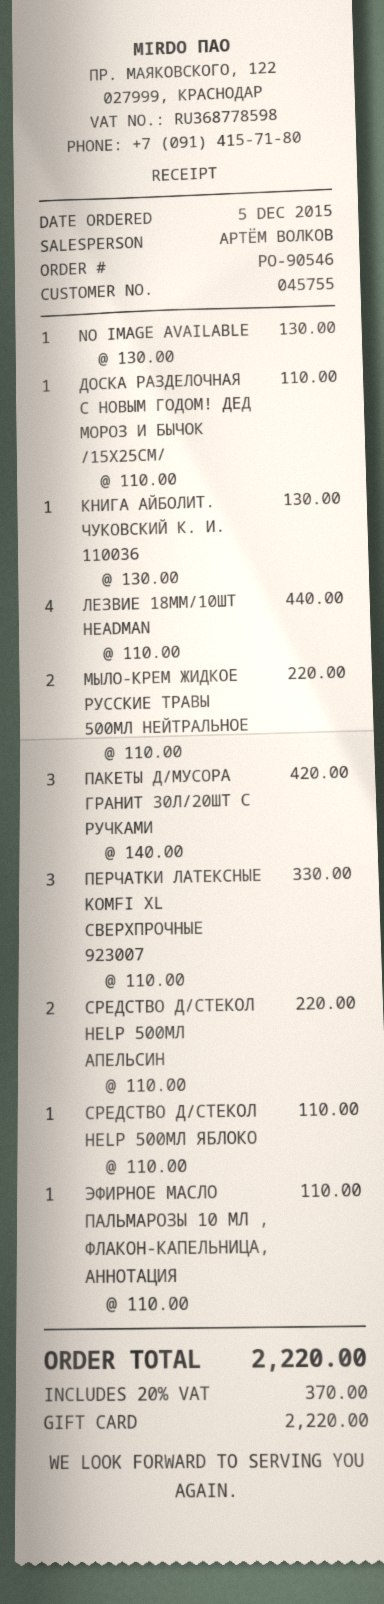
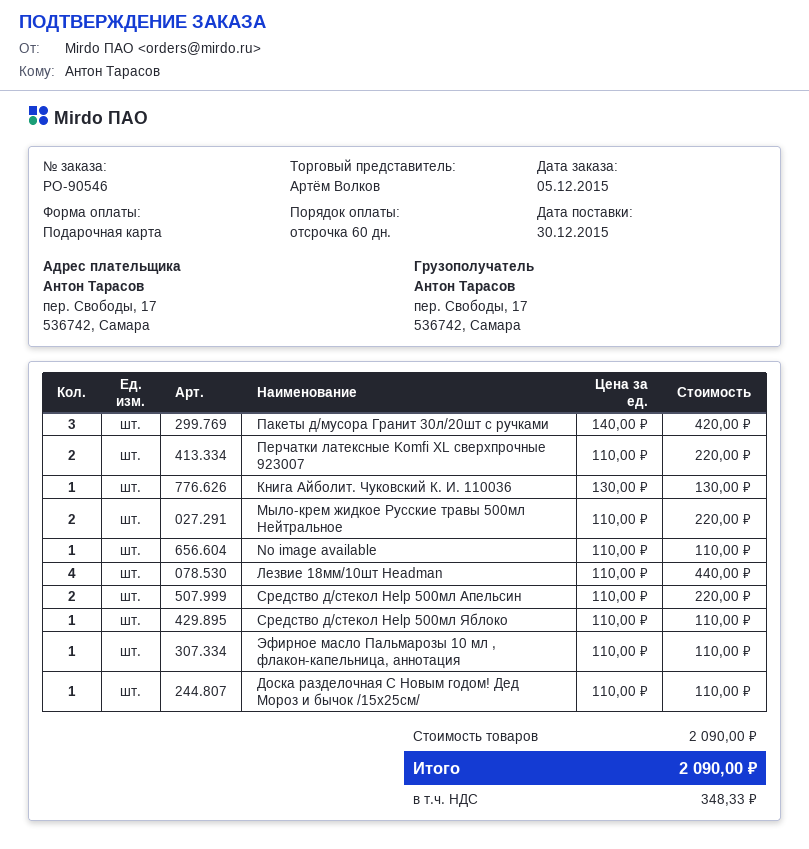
NO IMAGE AVAILABLE: 1 x 130.00 = 130.00 -> 1 x 110.00 = 110.00
ПЕРЧАТКИ ЛАТЕКСНЫЕ KOMFI XL СВЕРХПРОЧНЫЕ 923007: 3 x 110.00 = 330.00 -> 2 x 110.00 = 220.00
tax: 370.00 -> 348.33
total: 2220.00 -> 2090.00

